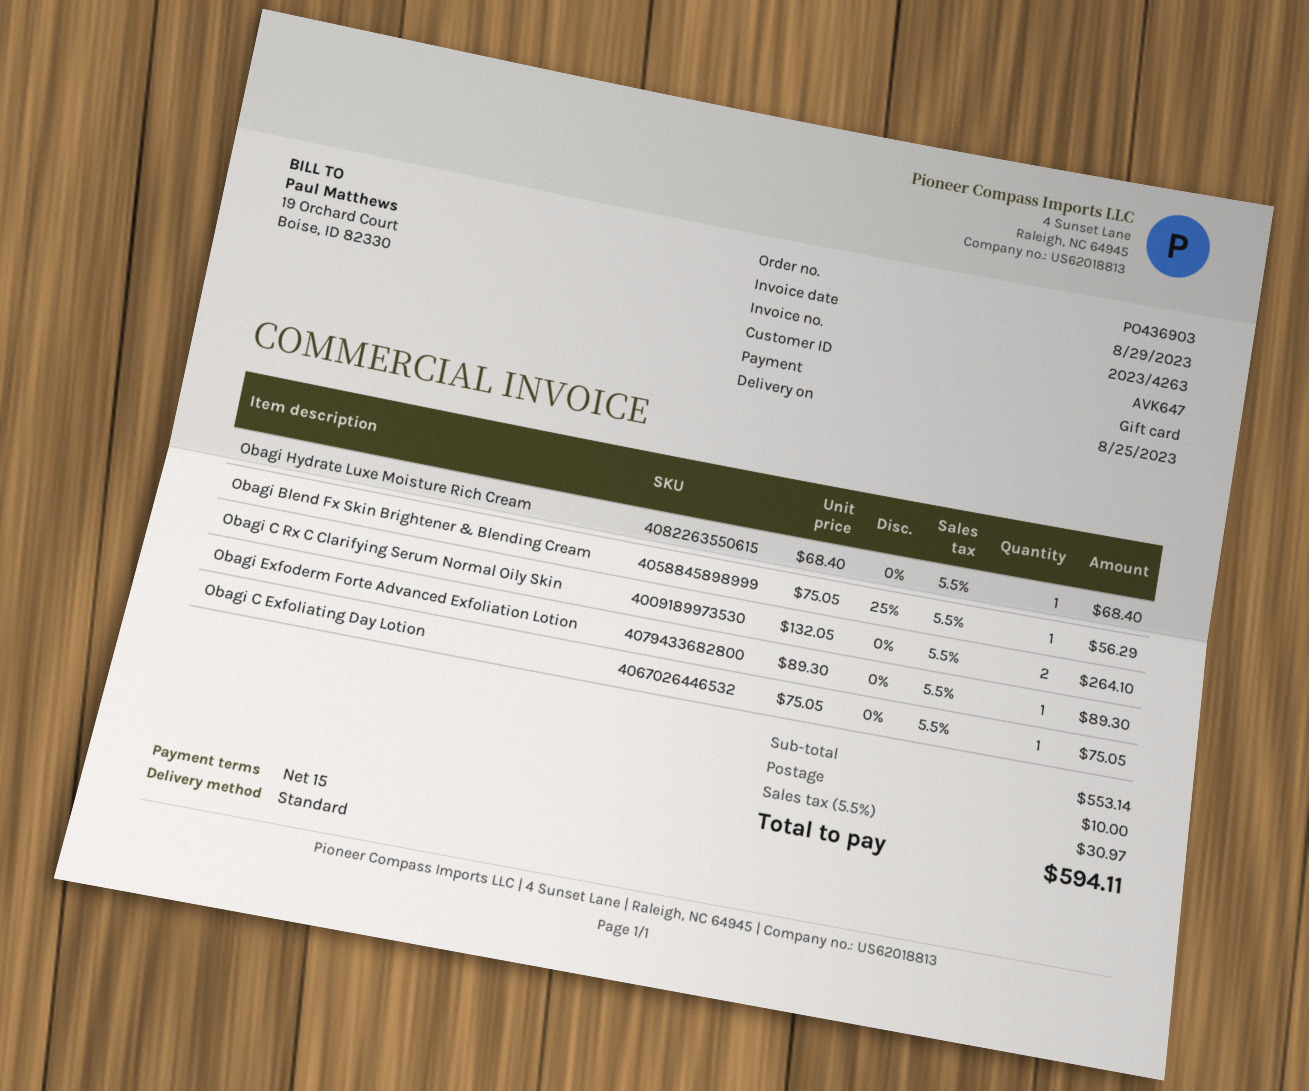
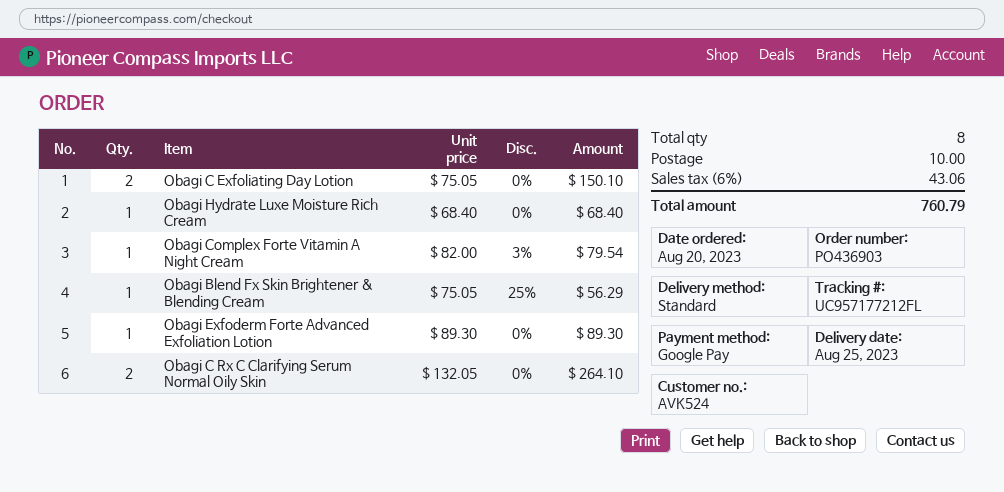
customer number: AVK647 -> AVK524
payment method: gift card -> Google Pay
Obagi C Exfoliating Day Lotion: 1 x 75.05 = 75.05 -> 2 x 75.05 = 150.10
Obagi Complex Forte Vitamin A Night Cream: none -> 1 x 82.00 - 3% = 79.54
tax: 5.5% = 30.97 -> 6% = 43.06
total: 594.11 -> 760.79

